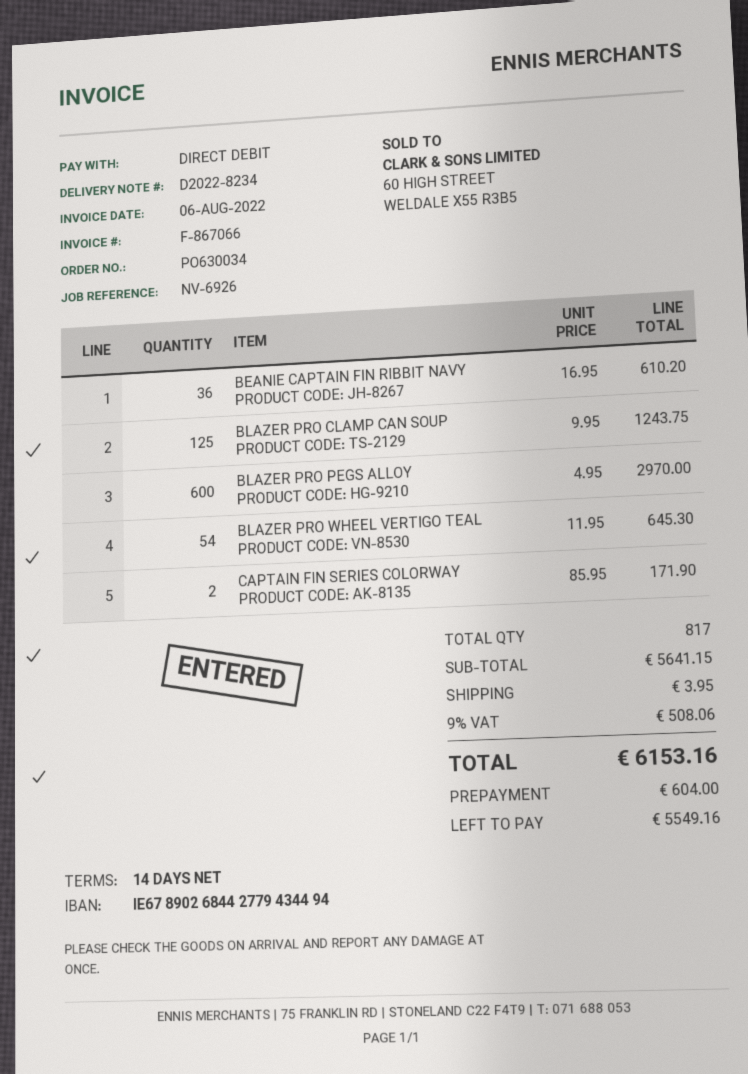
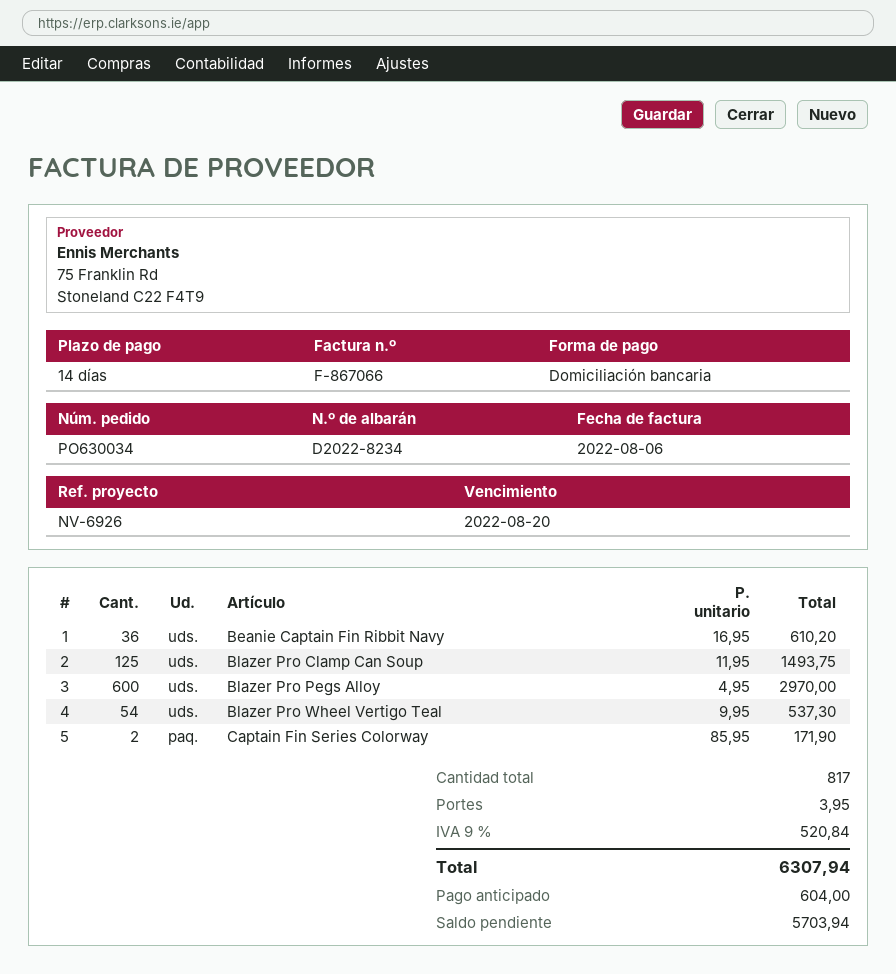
BLAZER PRO CLAMP CAN SOUP: 125 x 9.95 = 1243.75 -> 125 x 11.95 = 1493.75
BLAZER PRO WHEEL VERTIGO TEAL: 54 x 11.95 = 645.30 -> 54 x 9.95 = 537.30
tax: 9% = 508.06 -> 9% = 520.84
total: 6153.16 -> 6307.94
balance: 5549.16 -> 5703.94

